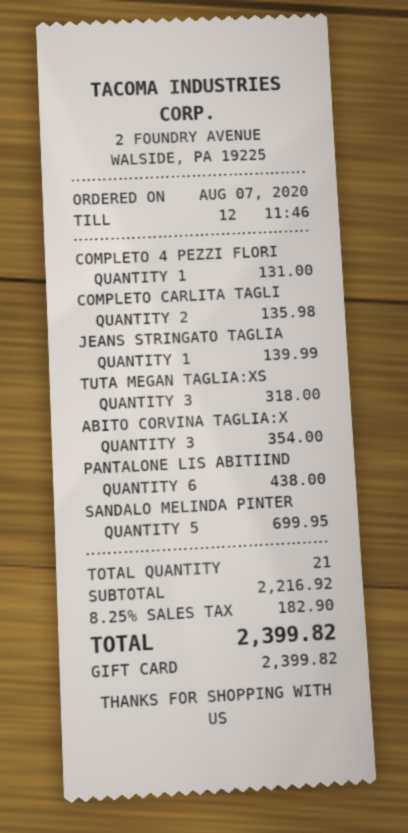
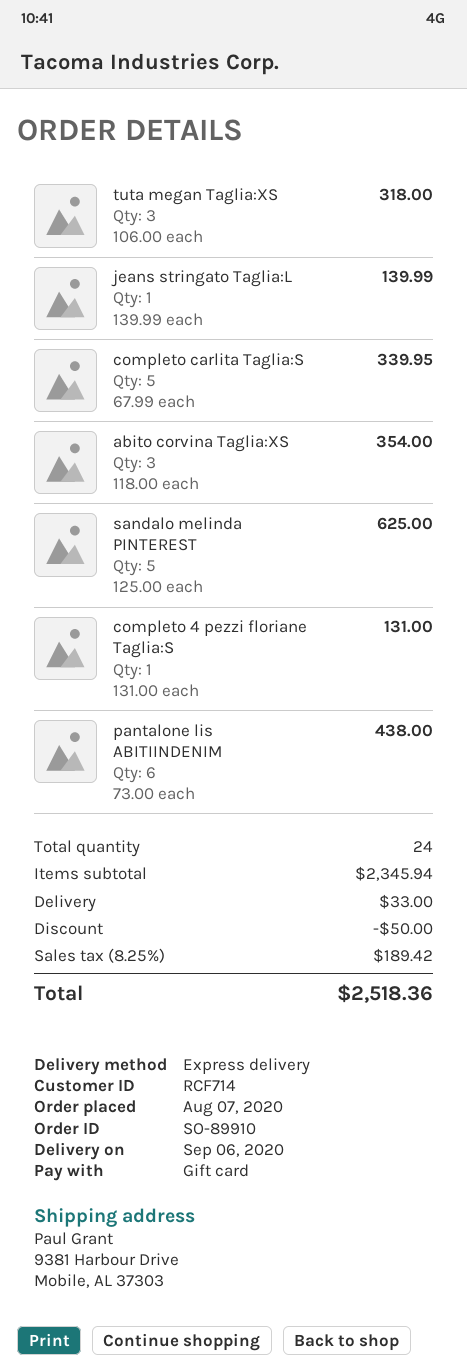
COMPLETO CARLITA TAGLI: 2 for 135.98 -> 5 for 339.95
SANDALO MELINDA PINTER: 5 for 699.95 -> 5 for 625.00
total quantity: 21 -> 24
subtotal: 2216.92 -> 2345.94
discount: none -> 50.00
shipping: none -> 33.00
tax: 8.25% = 182.90 -> 8.25% = 189.42
total: 2399.82 -> 2518.36

